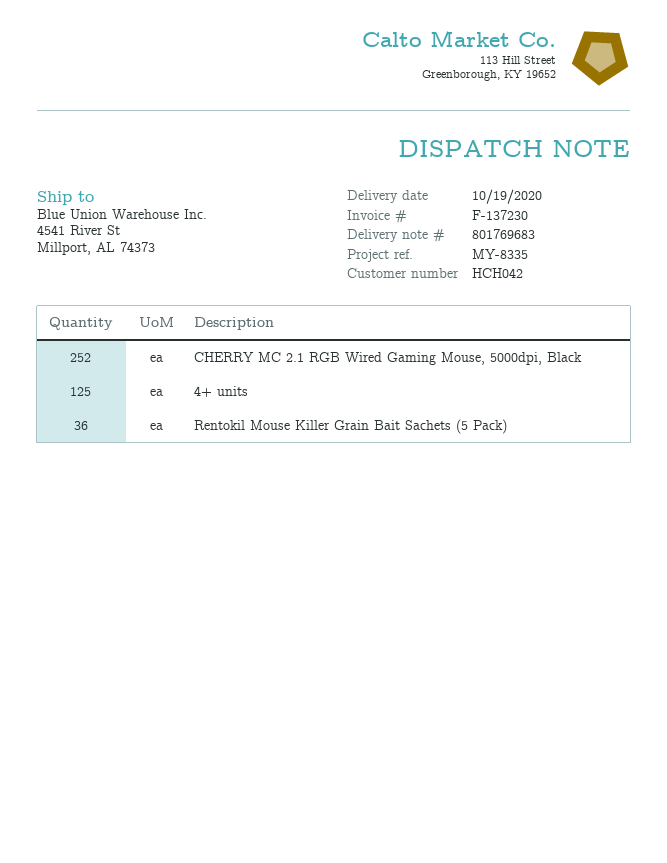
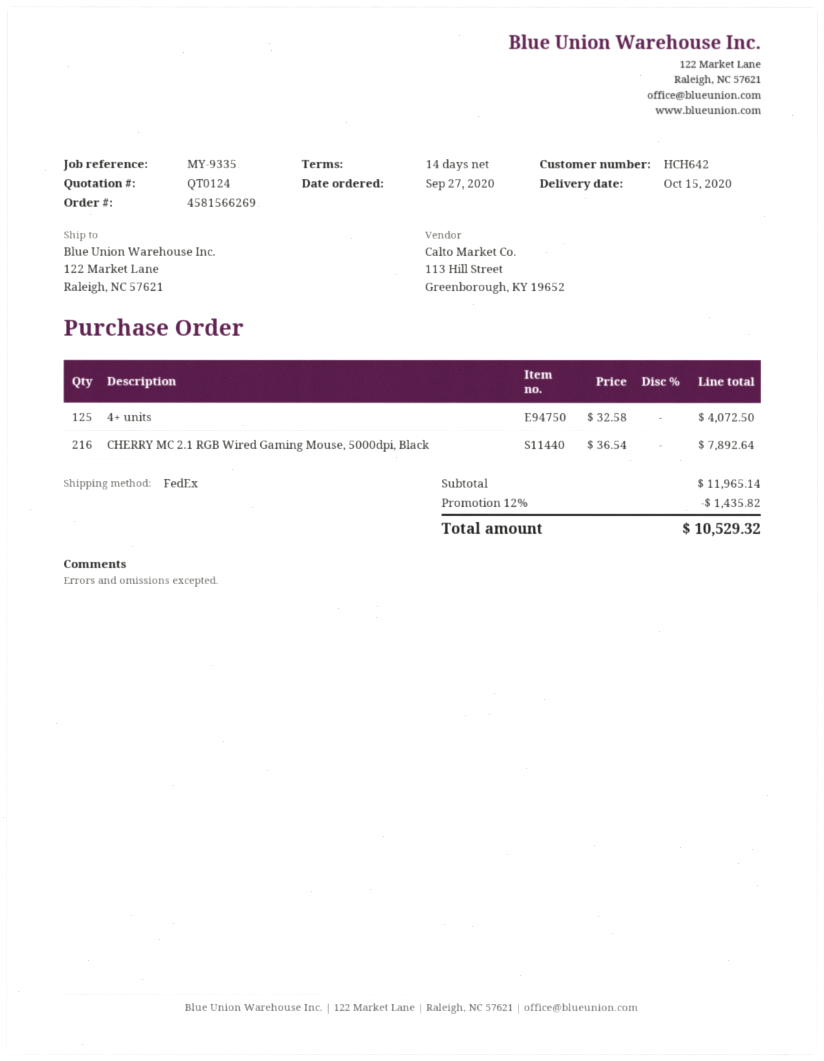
delivery date: 2020-10-19 -> 2020-10-15
customer number: HCH042 -> HCH642
reference: MY-8335 -> MY-9335
ship to: 4541 River St, Millport, AL 74373 -> 122 Market Lane, Raleigh, NC 57621
CHERRY MC 2.1 RGB Wired Gaming Mouse, 5000dpi, Black: 252 -> 216
Rentokil Mouse Killer Grain Bait Sachets (5 Pack): 36 -> none

